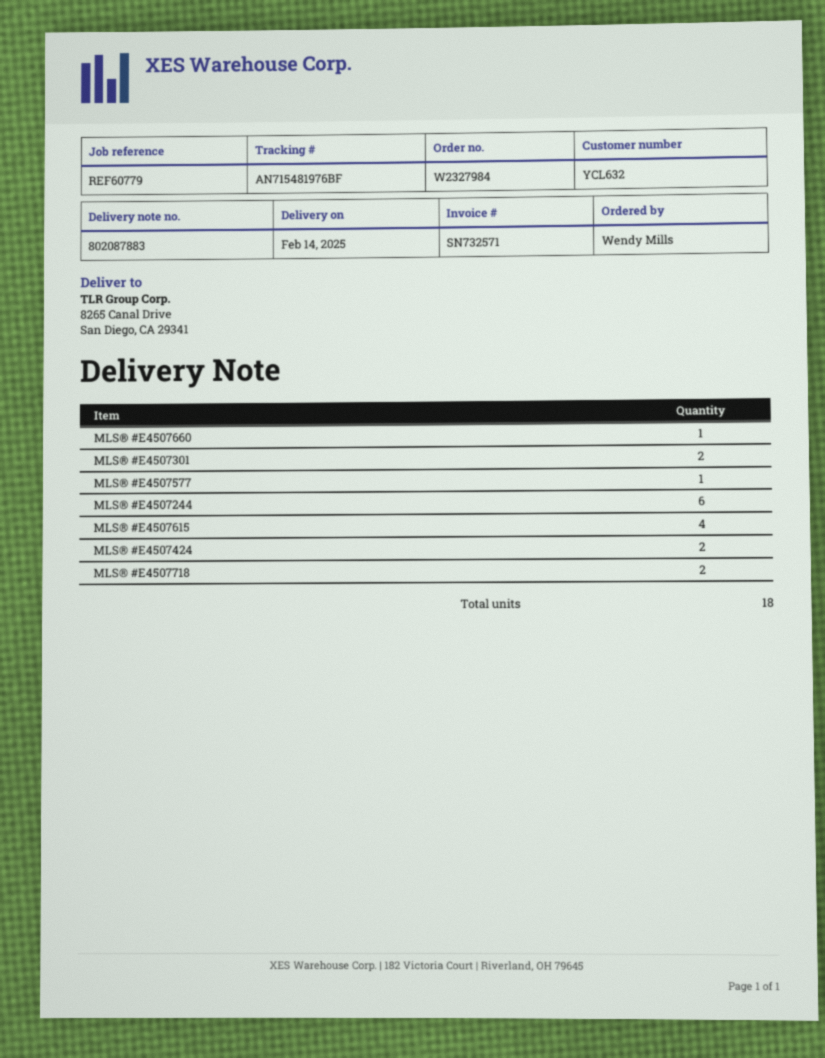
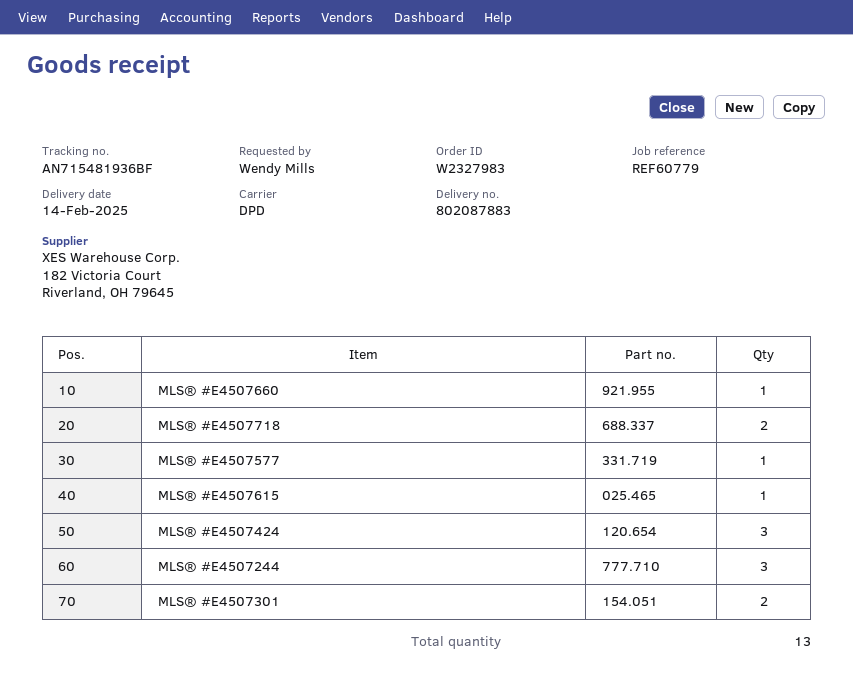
order number: W2327984 -> W2327983
tracking number: AN715481976BF -> AN715481936BF
MLS® #E4507244: 6 -> 3
MLS® #E4507615: 4 -> 1
MLS® #E4507424: 2 -> 3
total quantity: 18 -> 13

